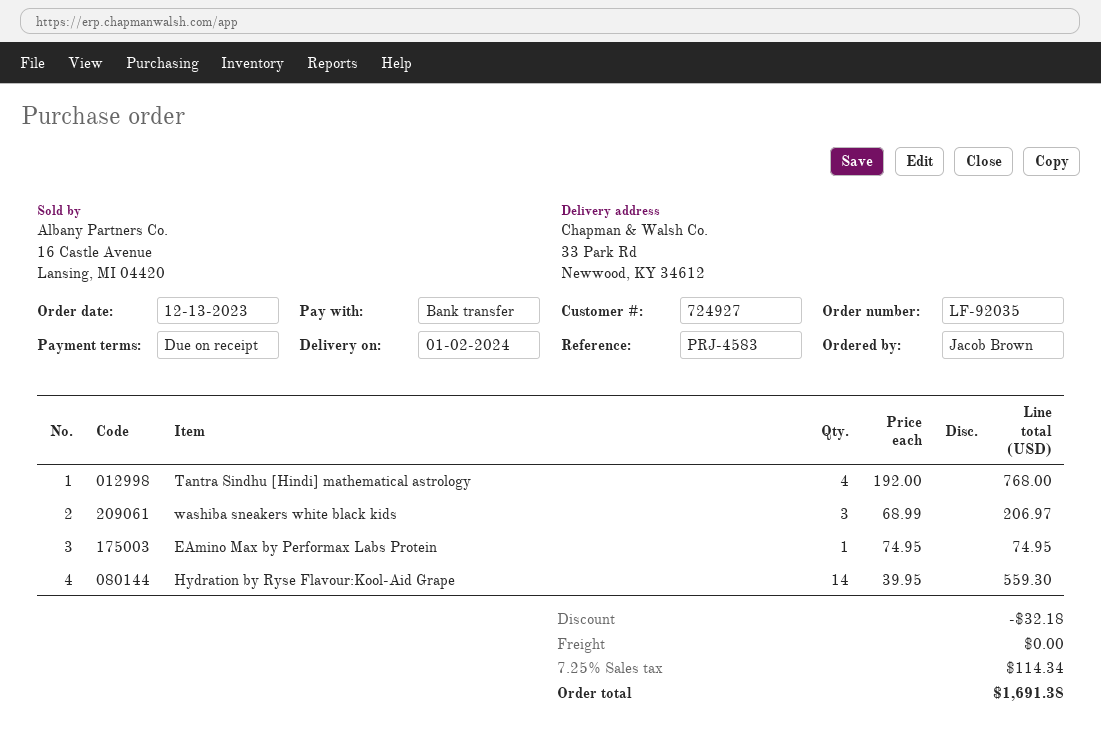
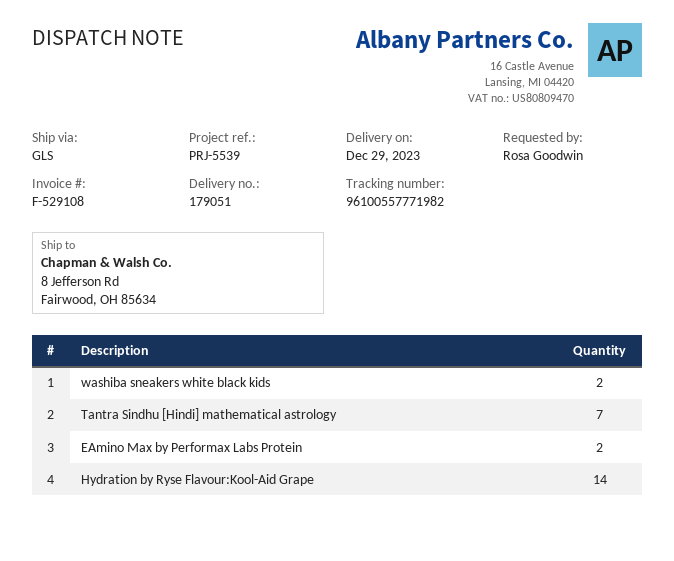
delivery date: 2024-01-02 -> 2023-12-29
reference: PRJ-4583 -> PRJ-5539
ordered by: Jacob Brown -> Rosa Goodwin
ship to: 33 Park Rd, Newwood, KY 34612 -> 8 Jefferson Rd, Fairwood, OH 85634
Tantra Sindhu [Hindi] mathematical astrology: 4 -> 7
washiba sneakers white black kids: 3 -> 2
EAmino Max by Performax Labs Protein: 1 -> 2

